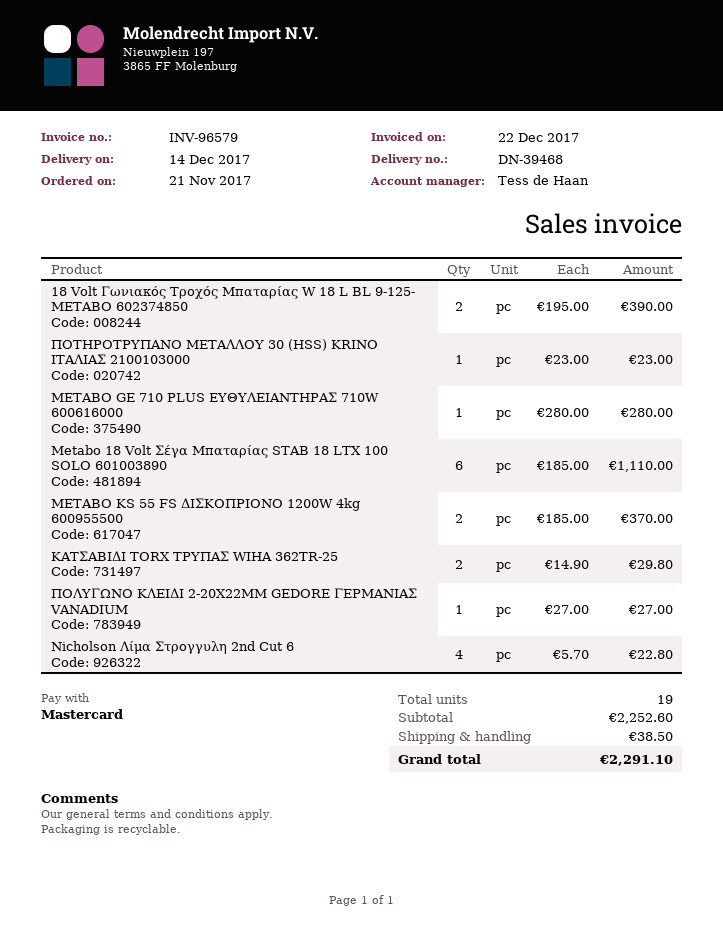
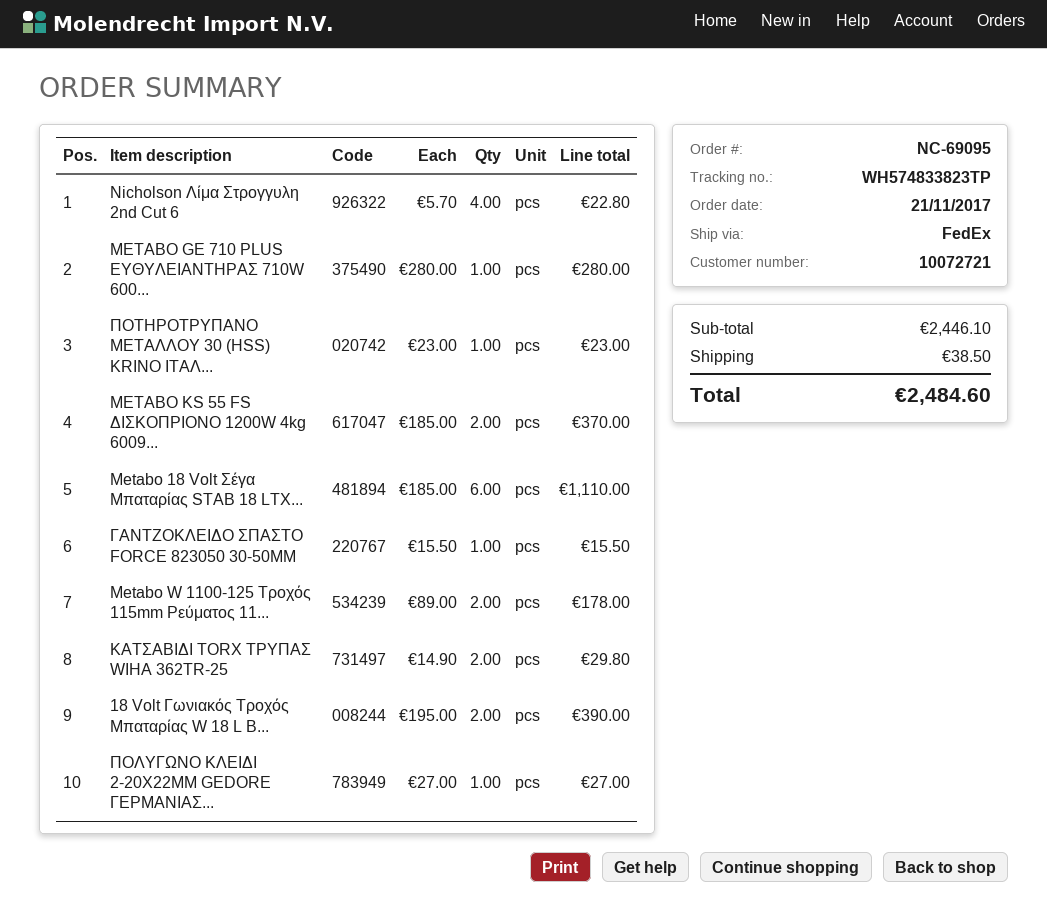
ΓΑΝΤΖΟΚΛΕΙΔΟ ΣΠΑΣΤΟ FORCE 823050 30-50ΜΜ: none -> 1 x 15.50 = 15.50
Metabo W 1100-125 Τροχός 115mm Ρεύματος 11...: none -> 2 x 89.00 = 178.00
subtotal: 2252.60 -> 2446.10
total: 2291.10 -> 2484.60

